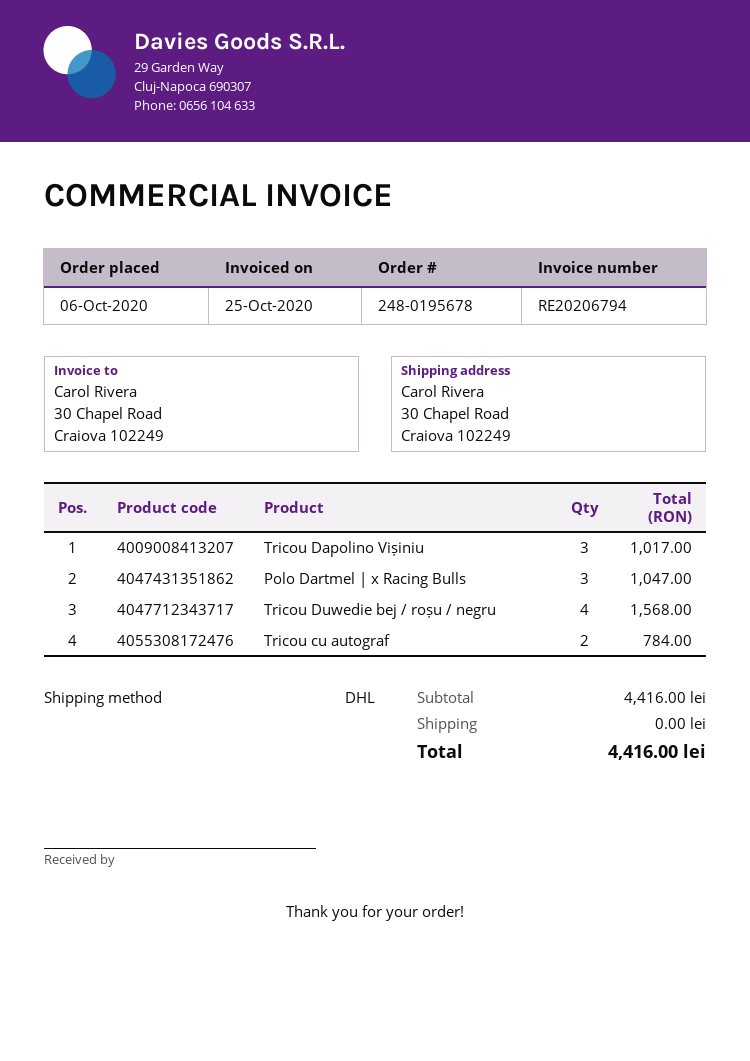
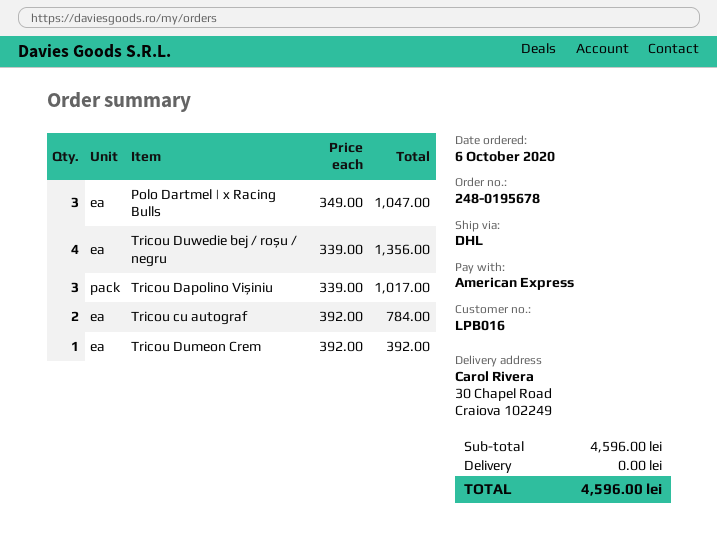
Tricou Duwedie bej / roșu / negru: 4 for 1568.00 -> 4 for 1356.00
Tricou Dumeon Crem: none -> 1 for 392.00
subtotal: 4416.00 -> 4596.00
total: 4416.00 -> 4596.00

